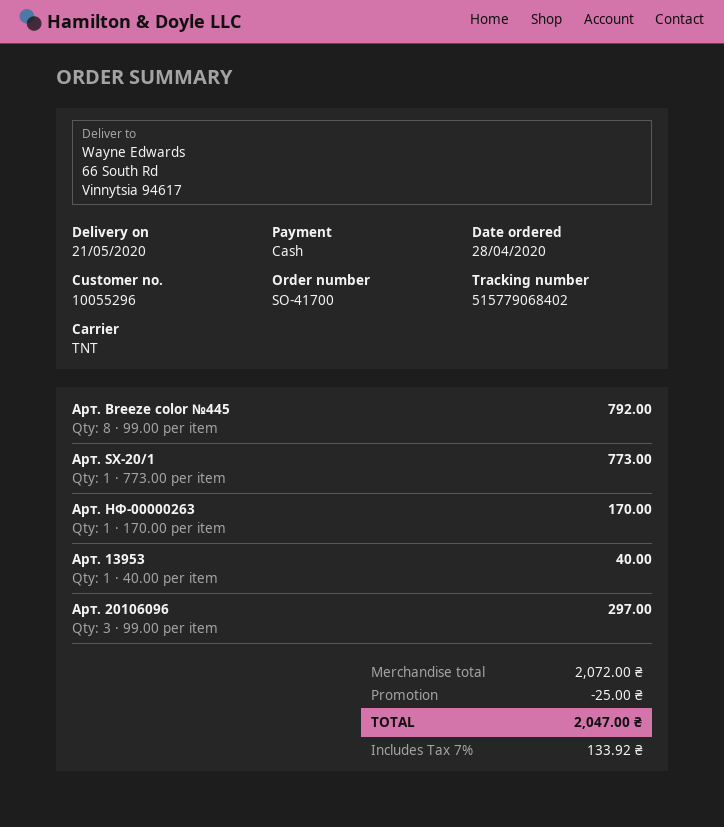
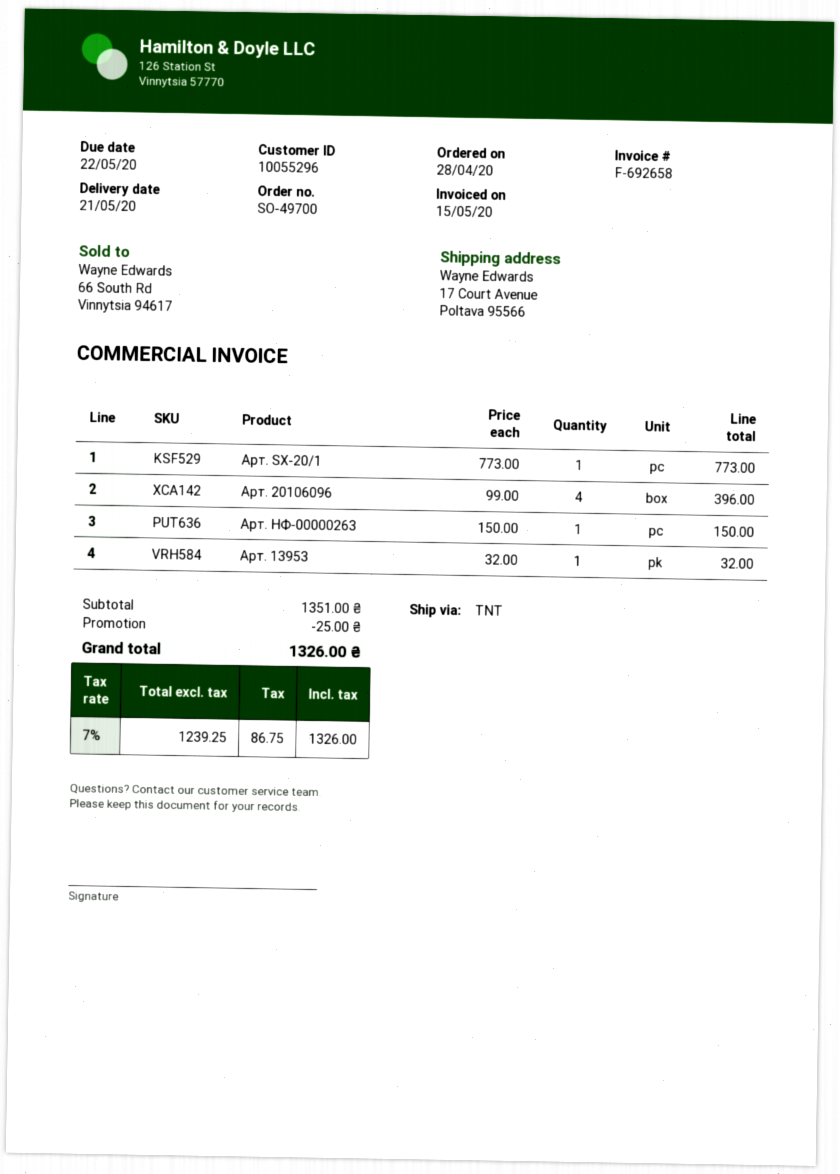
order number: SO-41700 -> SO-49700
ship to: 66 South Rd, Vinnytsia 94617 -> 17 Court Avenue, Poltava 95566
Арт. Breeze color №445: 8 x 99.00 = 792.00 -> none
Арт. НФ-00000263: 1 x 170.00 = 170.00 -> 1 x 150.00 = 150.00
Арт. 13953: 1 x 40.00 = 40.00 -> 1 x 32.00 = 32.00
Арт. 20106096: 3 x 99.00 = 297.00 -> 4 x 99.00 = 396.00
subtotal: 2072.00 -> 1351.00
tax: 7% = 133.92 -> 7% = 86.75
total: 2047.00 -> 1326.00

